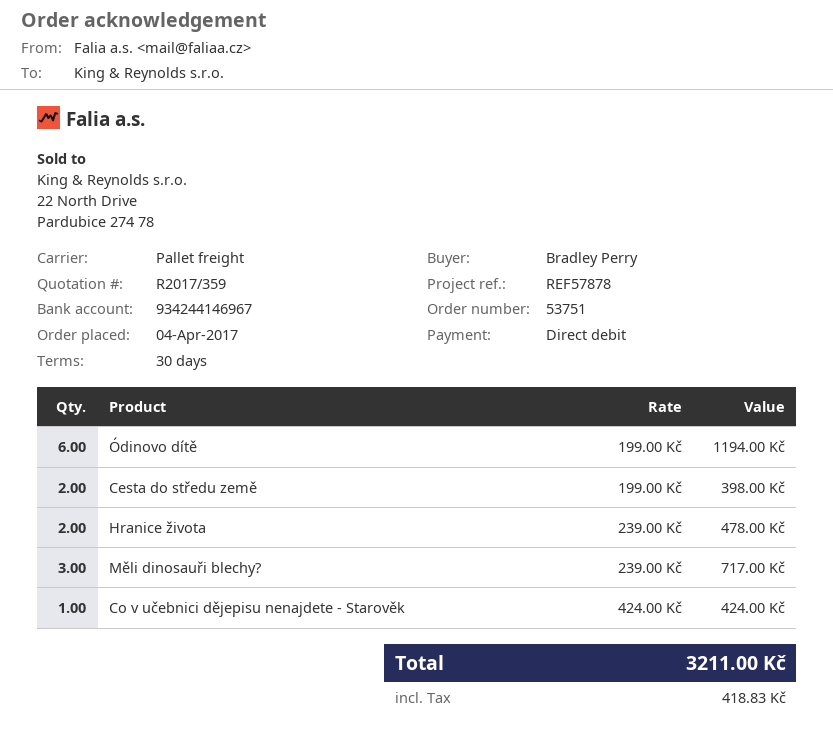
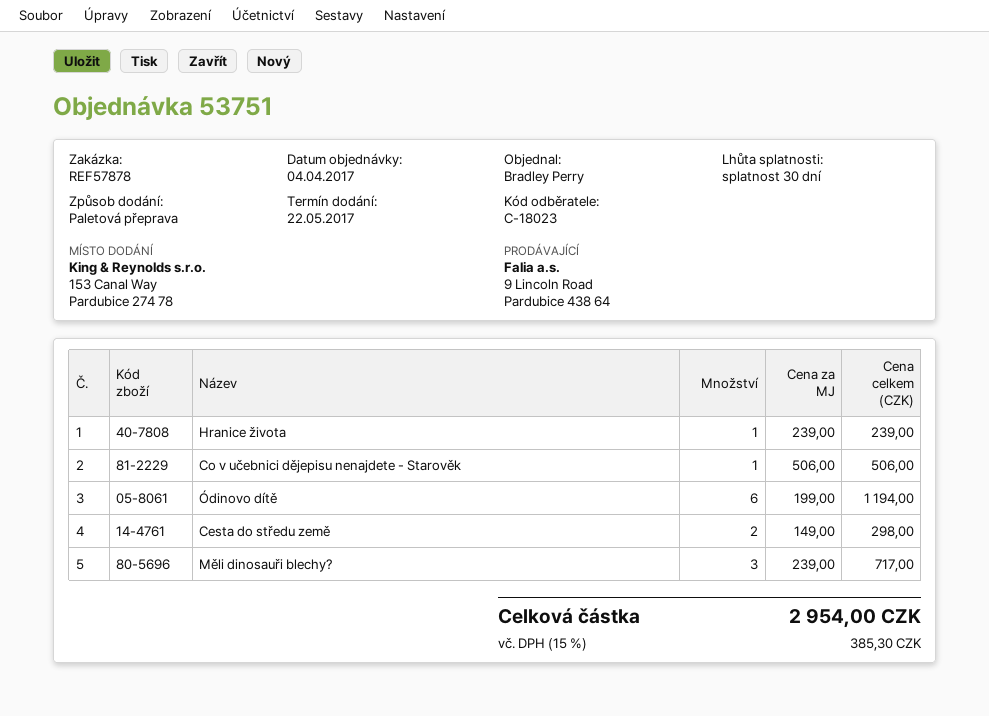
Cesta do středu země: 2 x 199.00 = 398.00 -> 2 x 149.00 = 298.00
Hranice života: 2 x 239.00 = 478.00 -> 1 x 239.00 = 239.00
Co v učebnici dějepisu nenajdete - Starověk: 1 x 424.00 = 424.00 -> 1 x 506.00 = 506.00
tax: 418.83 -> 385.30
total: 3211.00 -> 2954.00

